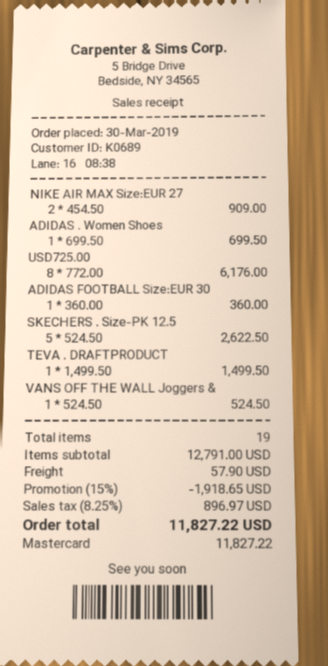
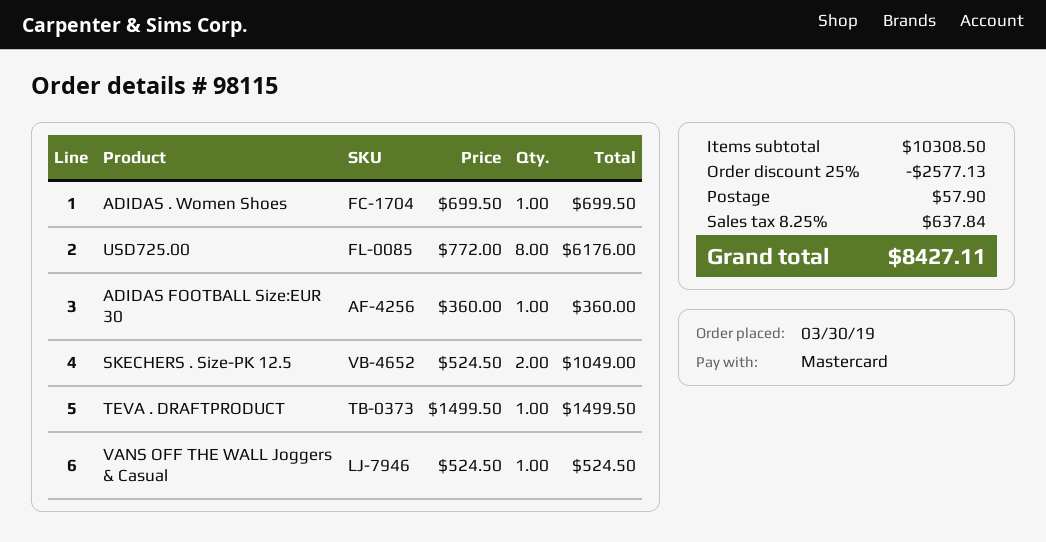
NIKE AIR MAX Size:EUR 27: 2 x 454.50 = 909.00 -> none
SKECHERS . Size-PK 12.5: 5 x 524.50 = 2622.50 -> 2 x 524.50 = 1049.00
subtotal: 12791.00 -> 10308.50
discount: 15% = 1918.65 -> 25% = 2577.13
tax: 8.25% = 896.97 -> 8.25% = 637.84
total: 11827.22 -> 8427.11

